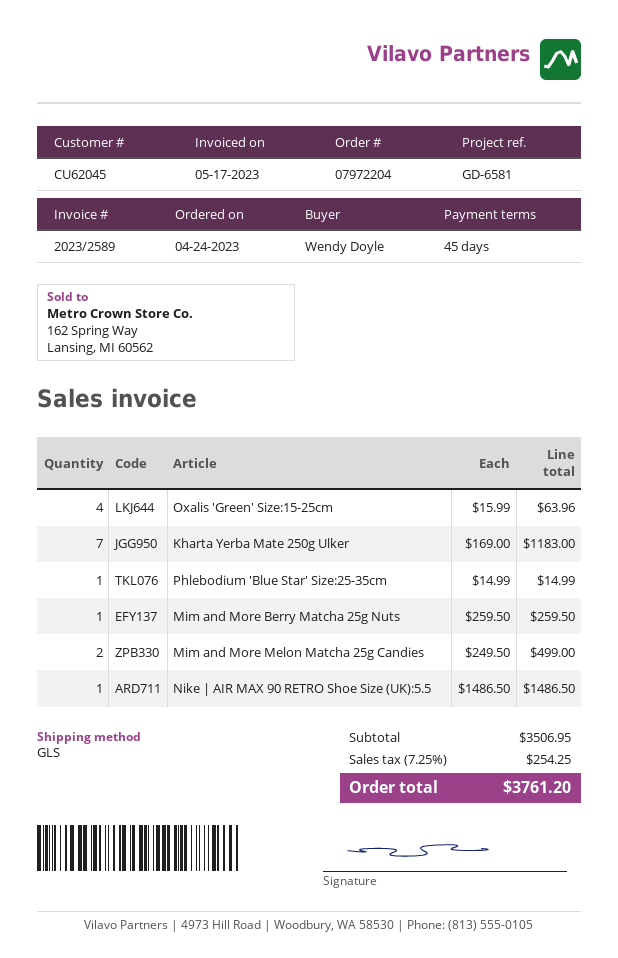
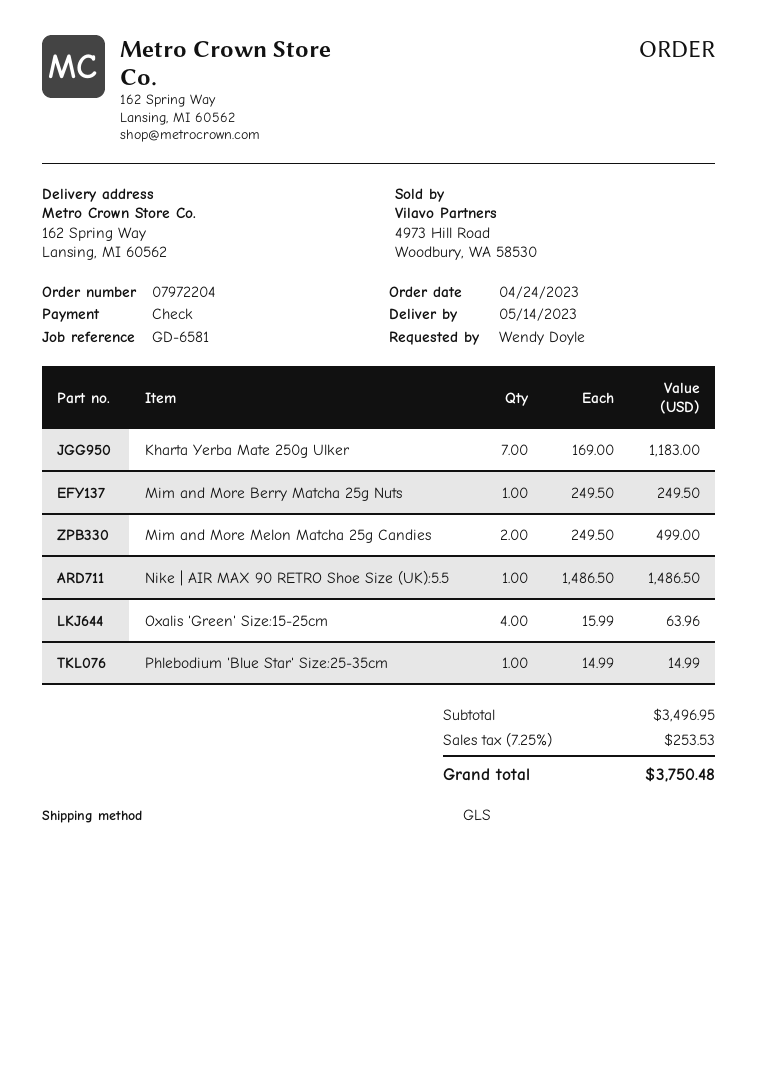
Mim and More Berry Matcha 25g Nuts: 1 x 259.50 = 259.50 -> 1 x 249.50 = 249.50
subtotal: 3506.95 -> 3496.95
tax: 7.25% = 254.25 -> 7.25% = 253.53
total: 3761.20 -> 3750.48

